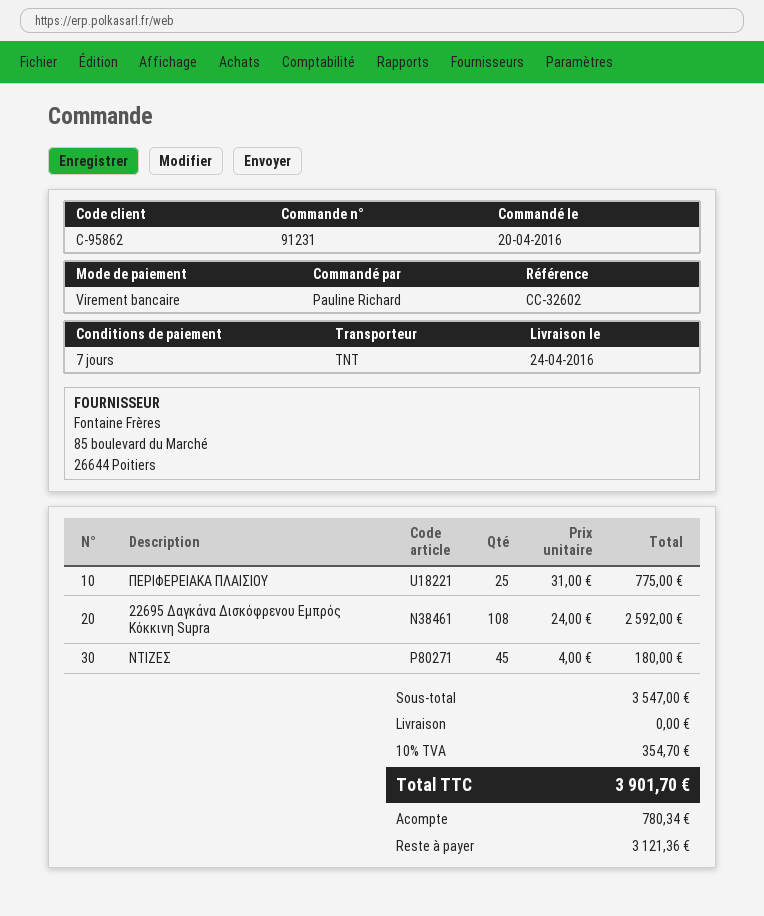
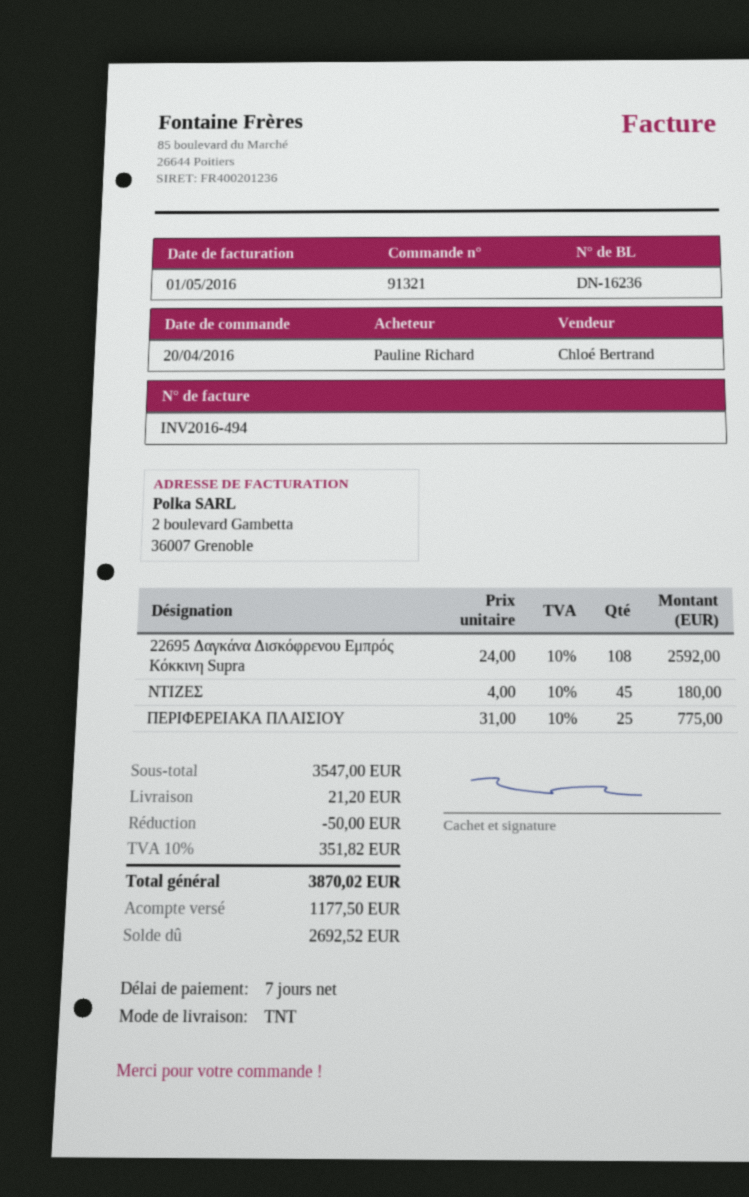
order number: 91231 -> 91321
discount: none -> 50.00
shipping: 0.00 -> 21.20
tax: 10% = 354.70 -> 10% = 351.82
total: 3901.70 -> 3870.02
deposit: 780.34 -> 1177.50
balance: 3121.36 -> 2692.52

